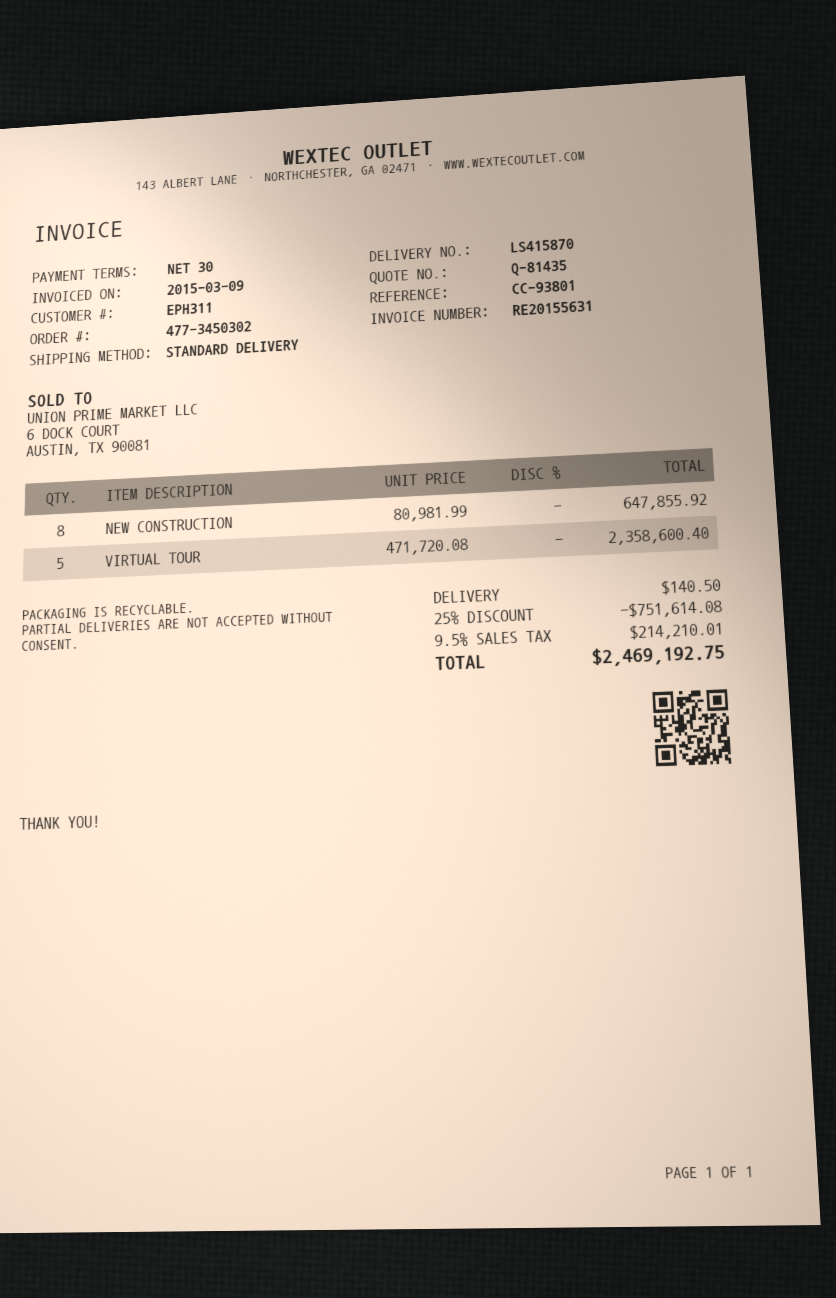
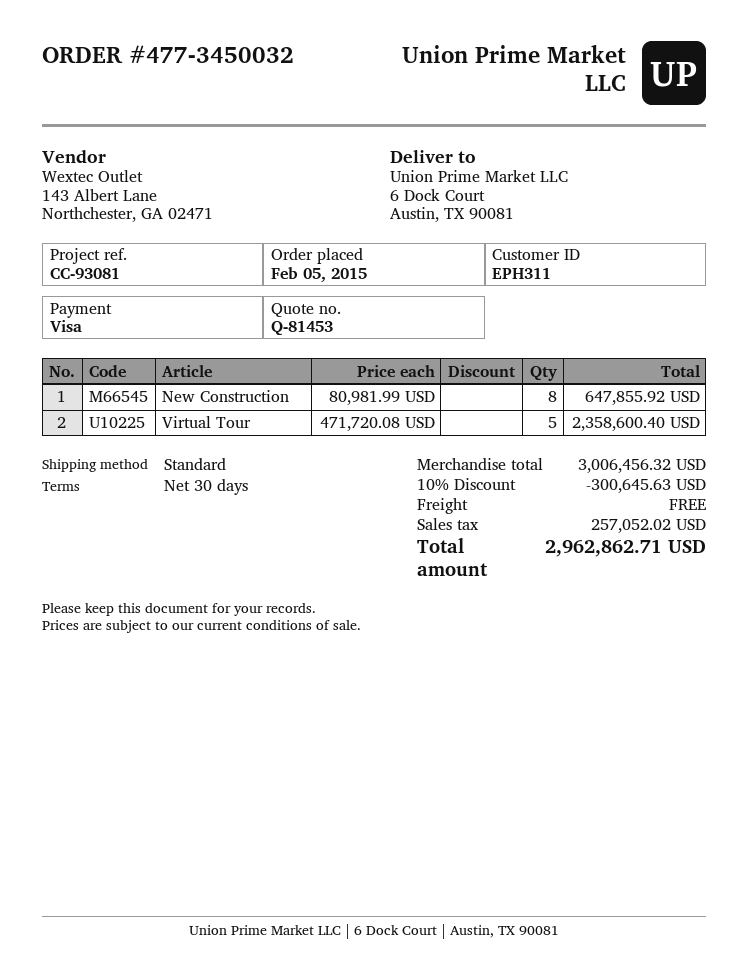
quote number: Q-81435 -> Q-81453
order number: 477-3450302 -> 477-3450032
reference: CC-93801 -> CC-93081
discount: 25% = 751614.08 -> 10% = 300645.63
shipping: 140.50 -> 0.00
tax: 214210.01 -> 257052.02
total: 2469192.75 -> 2962862.71

